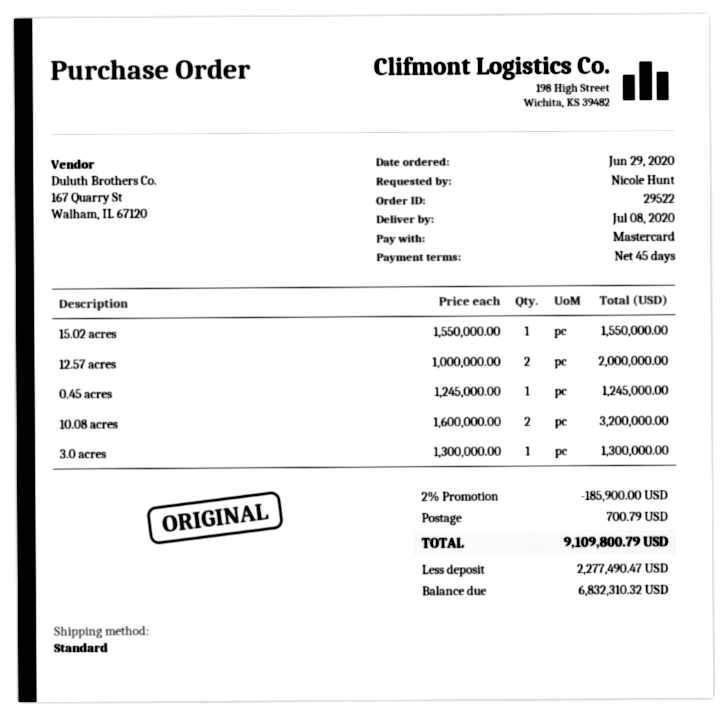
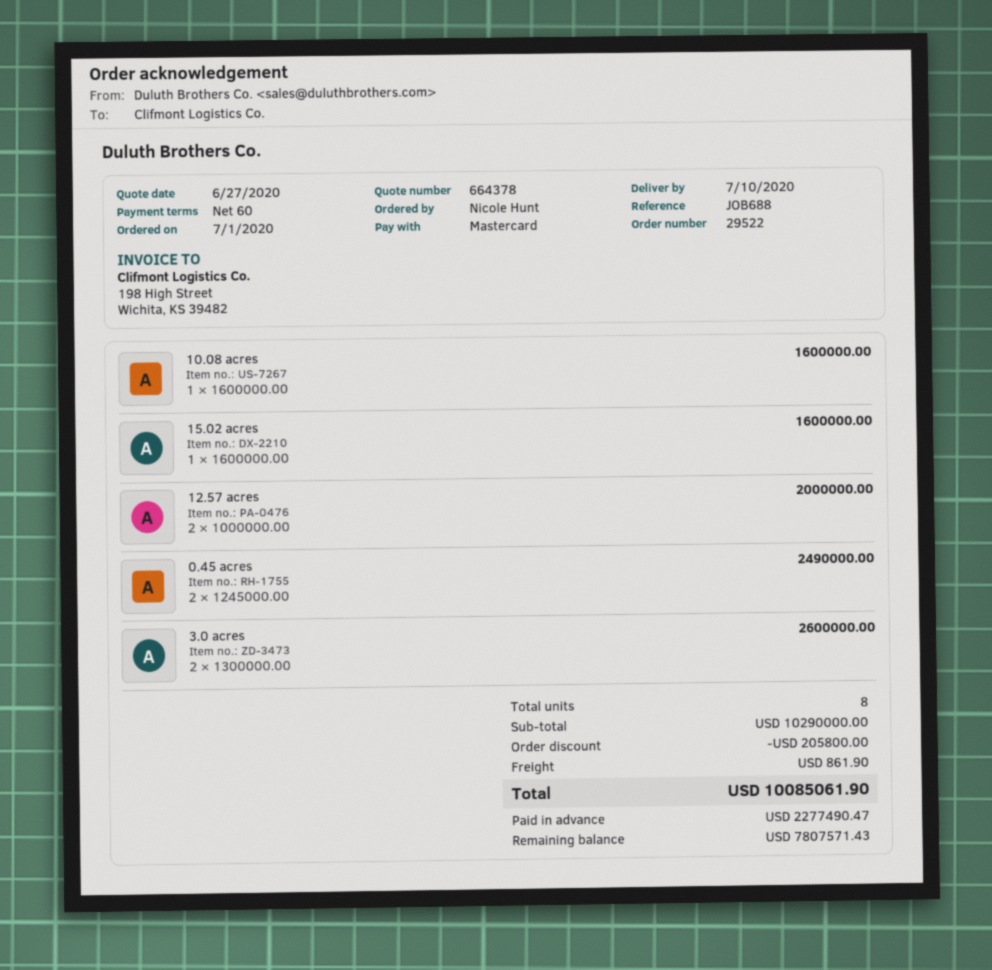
order date: 2020-06-29 -> 2020-07-01
delivery date: 2020-07-08 -> 2020-07-10
payment terms: 45 days -> 60 days
15.02 acres: 1 x 1550000.00 = 1550000.00 -> 1 x 1600000.00 = 1600000.00
0.45 acres: 1 x 1245000.00 = 1245000.00 -> 2 x 1245000.00 = 2490000.00
10.08 acres: 2 x 1600000.00 = 3200000.00 -> 1 x 1600000.00 = 1600000.00
3.0 acres: 1 x 1300000.00 = 1300000.00 -> 2 x 1300000.00 = 2600000.00
discount: 185900.00 -> 205800.00
shipping: 700.79 -> 861.90
total: 9109800.79 -> 10085061.90
balance: 6832310.32 -> 7807571.43

